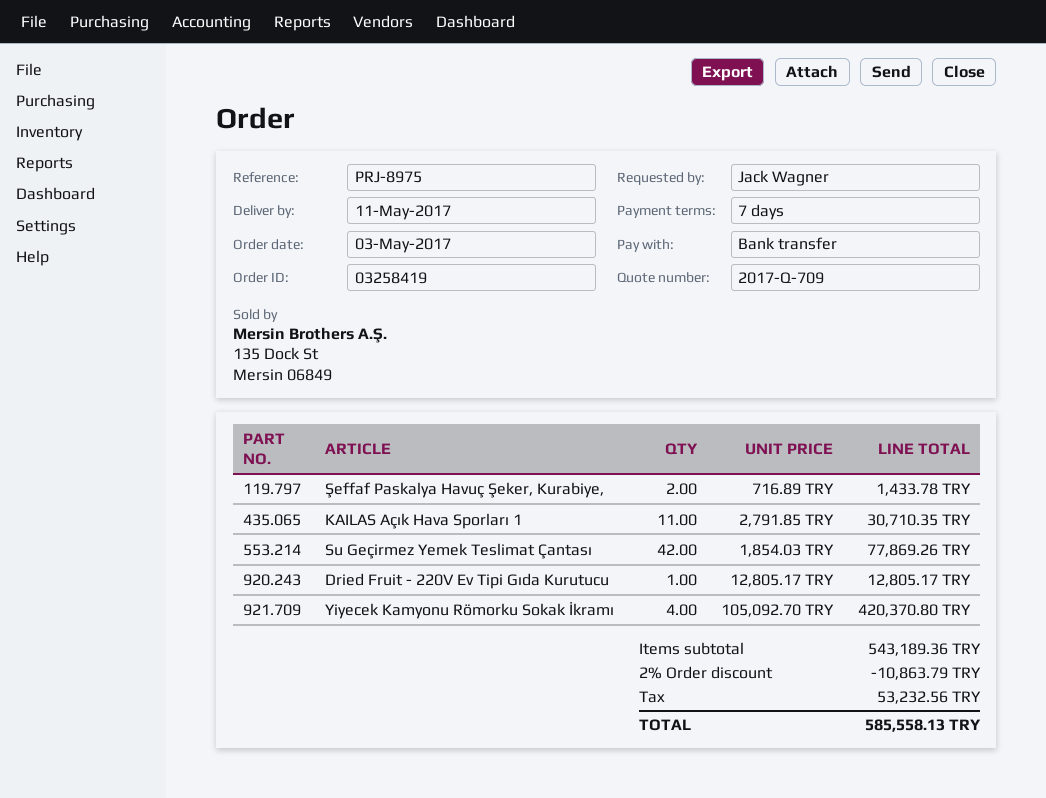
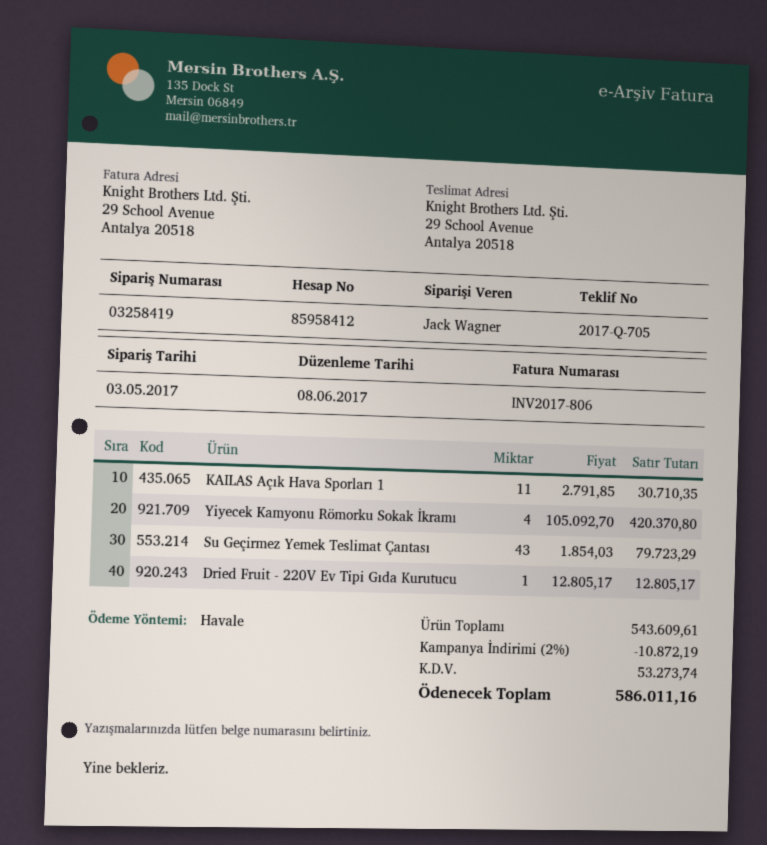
quote number: 2017-Q-709 -> 2017-Q-705
Şeffaf Paskalya Havuç Şeker, Kurabiye,: 2 x 716.89 = 1433.78 -> none
Su Geçirmez Yemek Teslimat Çantası: 42 x 1854.03 = 77869.26 -> 43 x 1854.03 = 79723.29
subtotal: 543189.36 -> 543609.61
discount: 2% = 10863.79 -> 2% = 10872.19
tax: 53232.56 -> 53273.74
total: 585558.13 -> 586011.16

